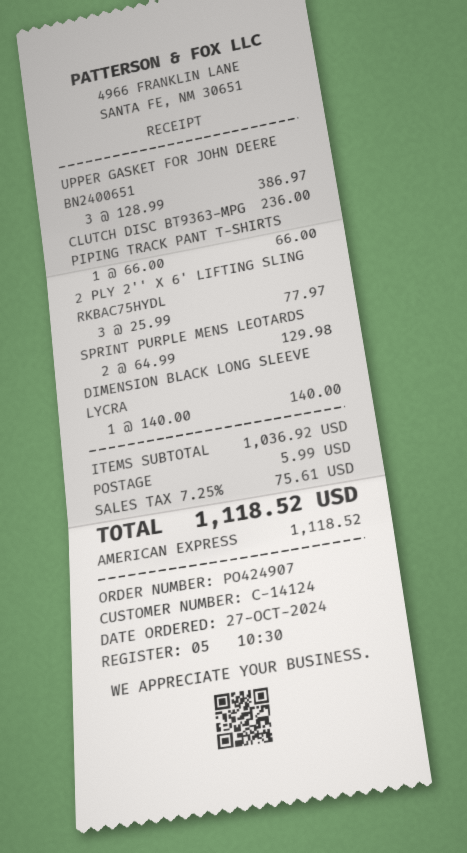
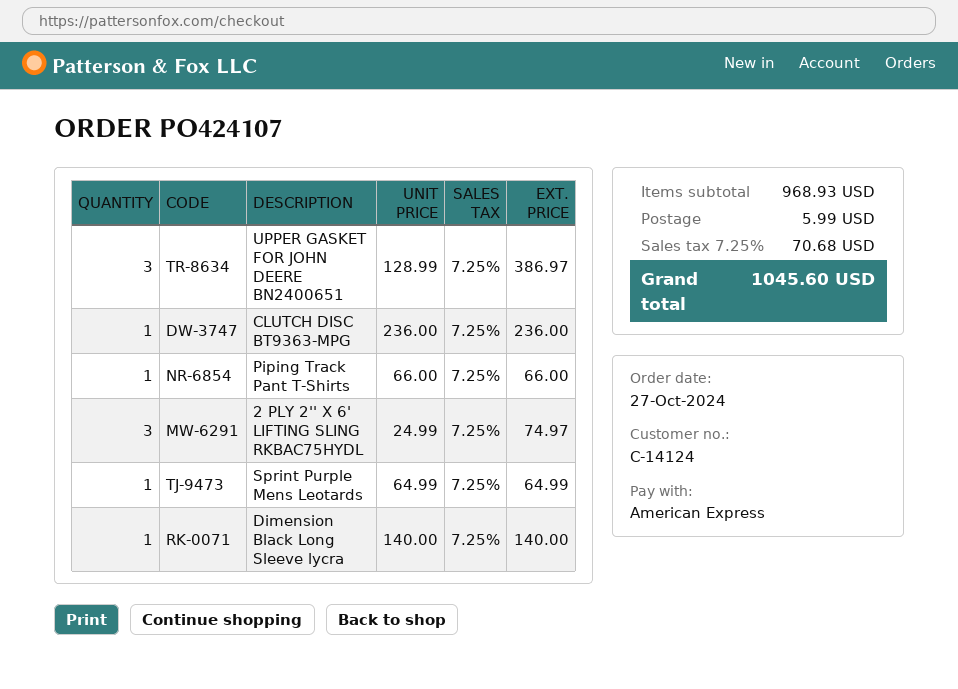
order number: PO424907 -> PO424107
2 PLY 2'' X 6' LIFTING SLING RKBAC75HYDL: 3 x 25.99 = 77.97 -> 3 x 24.99 = 74.97
SPRINT PURPLE MENS LEOTARDS: 2 x 64.99 = 129.98 -> 1 x 64.99 = 64.99
subtotal: 1036.92 -> 968.93
tax: 7.25% = 75.61 -> 7.25% = 70.68
total: 1118.52 -> 1045.60

